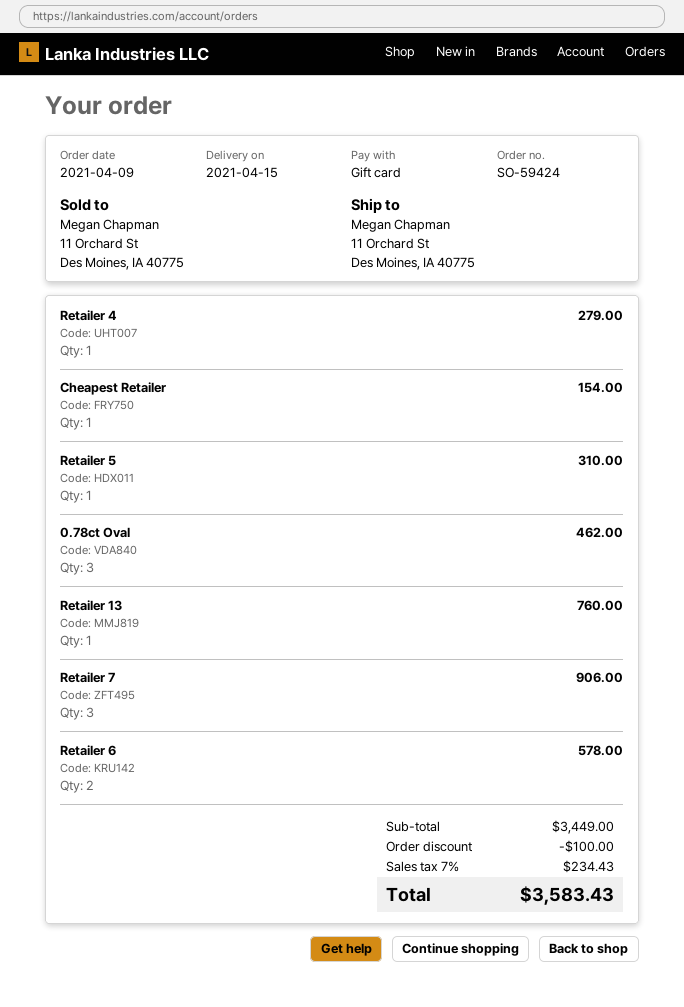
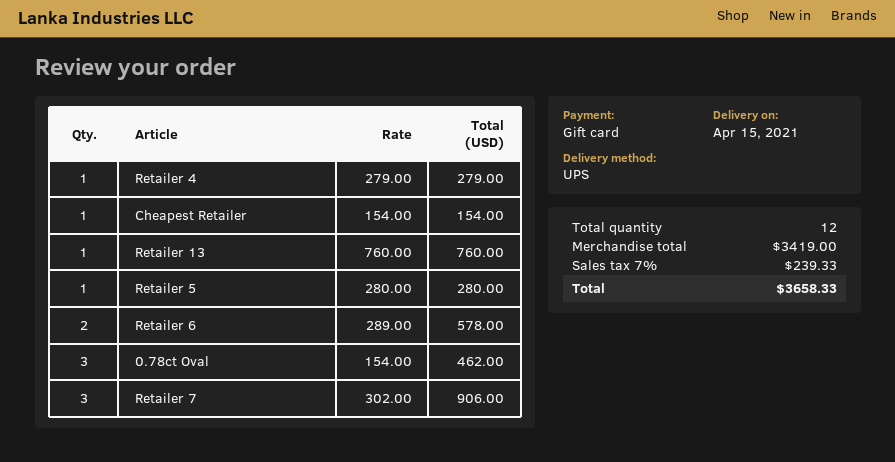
Retailer 5: 1 for 310.00 -> 1 for 280.00
subtotal: 3449.00 -> 3419.00
discount: 100.00 -> none
tax: 7% = 234.43 -> 7% = 239.33
total: 3583.43 -> 3658.33

